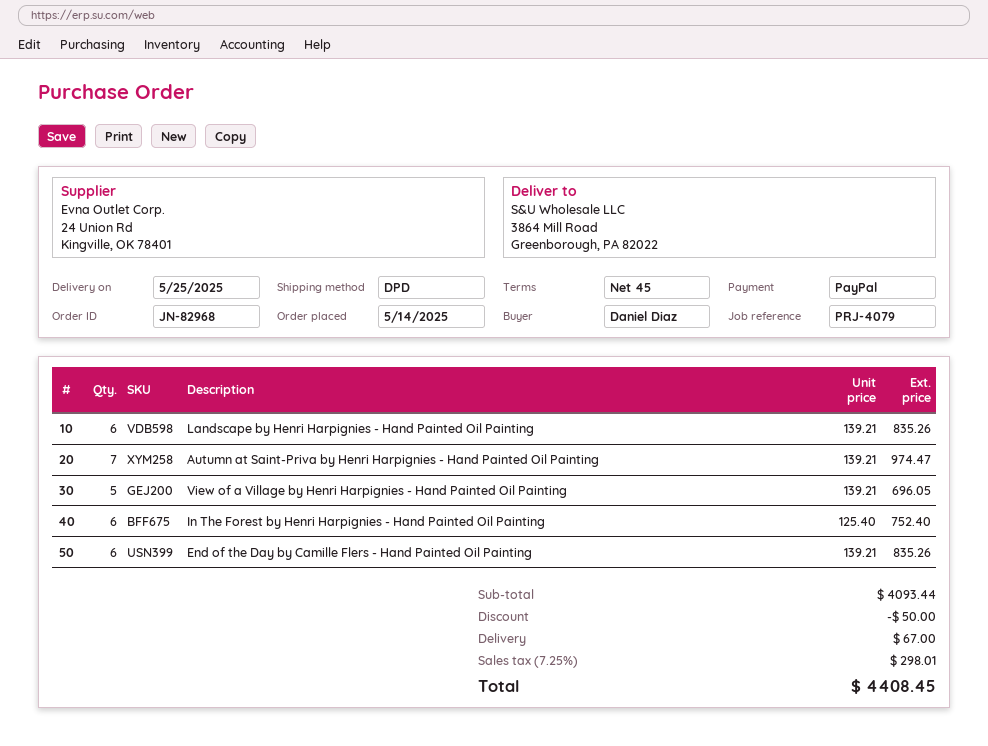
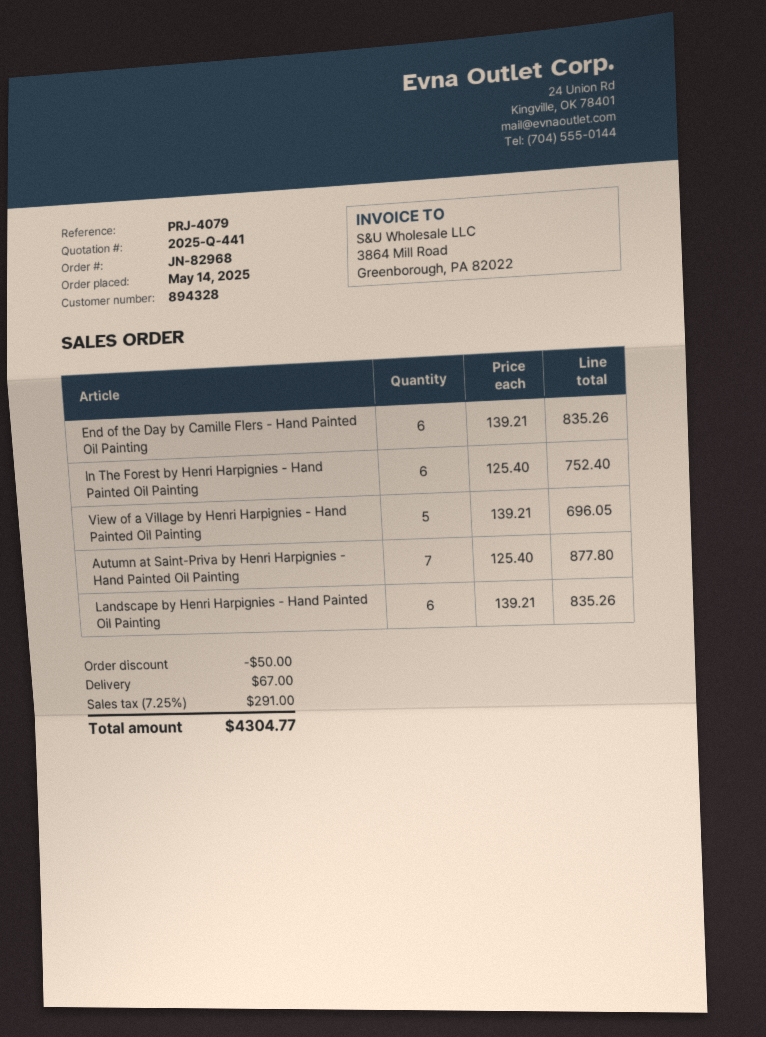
Autumn at Saint-Priva by Henri Harpignies - Hand Painted Oil Painting: 7 x 139.21 = 974.47 -> 7 x 125.40 = 877.80
tax: 7.25% = 298.01 -> 7.25% = 291.00
total: 4408.45 -> 4304.77

